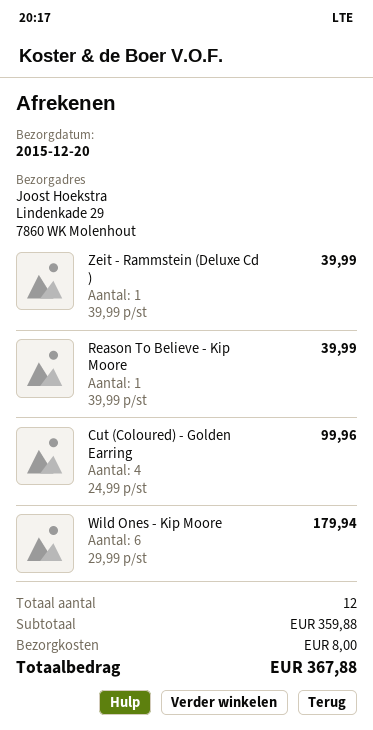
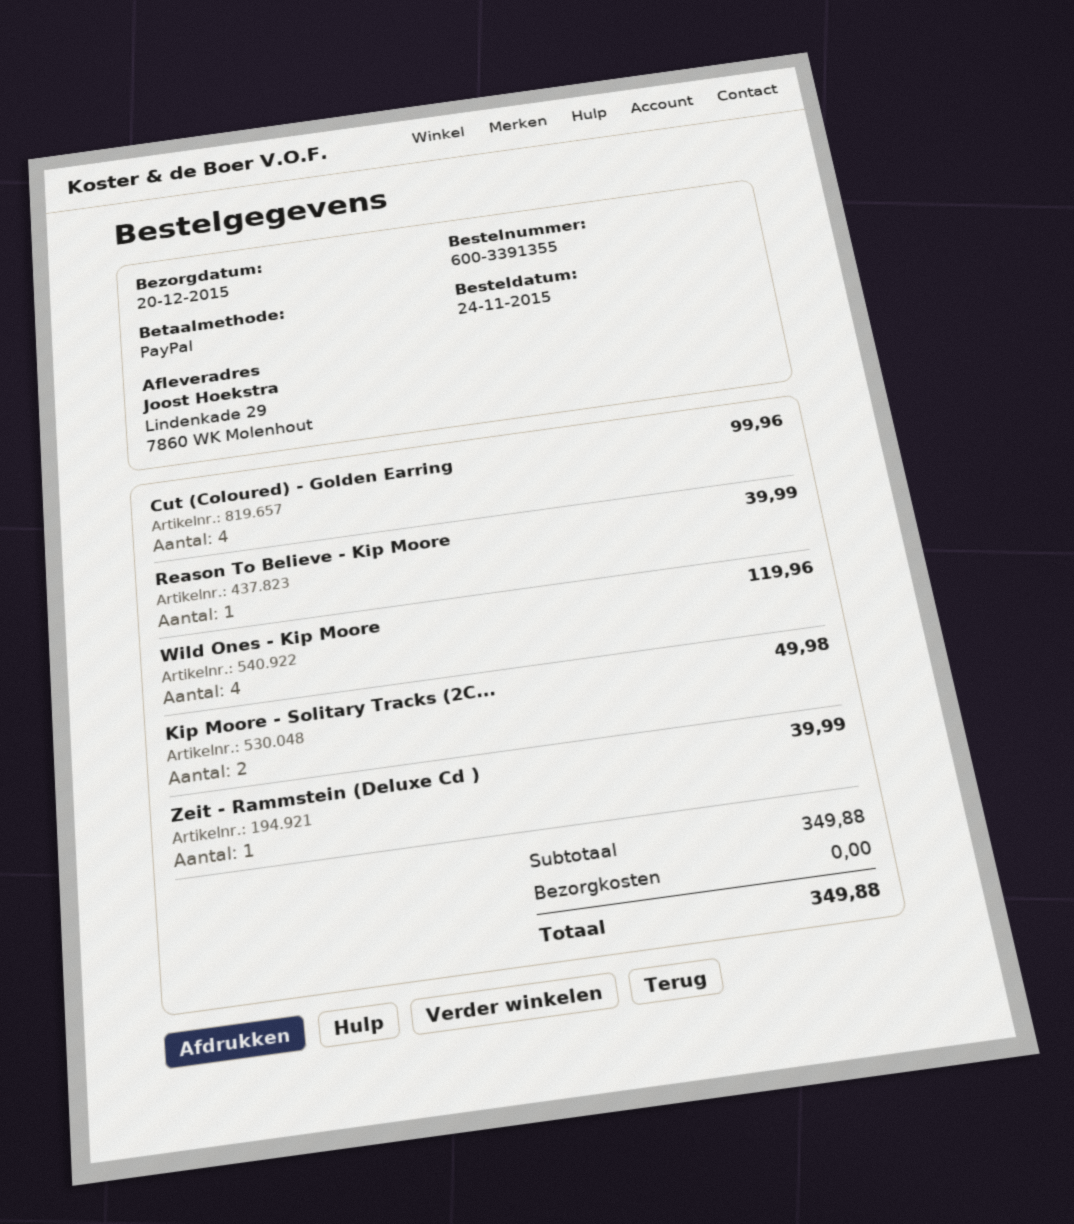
Wild Ones - Kip Moore: 6 for 179.94 -> 4 for 119.96
Kip Moore - Solitary Tracks (2C...: none -> 2 for 49.98
subtotal: 359.88 -> 349.88
shipping: 8.00 -> 0.00
total: 367.88 -> 349.88

